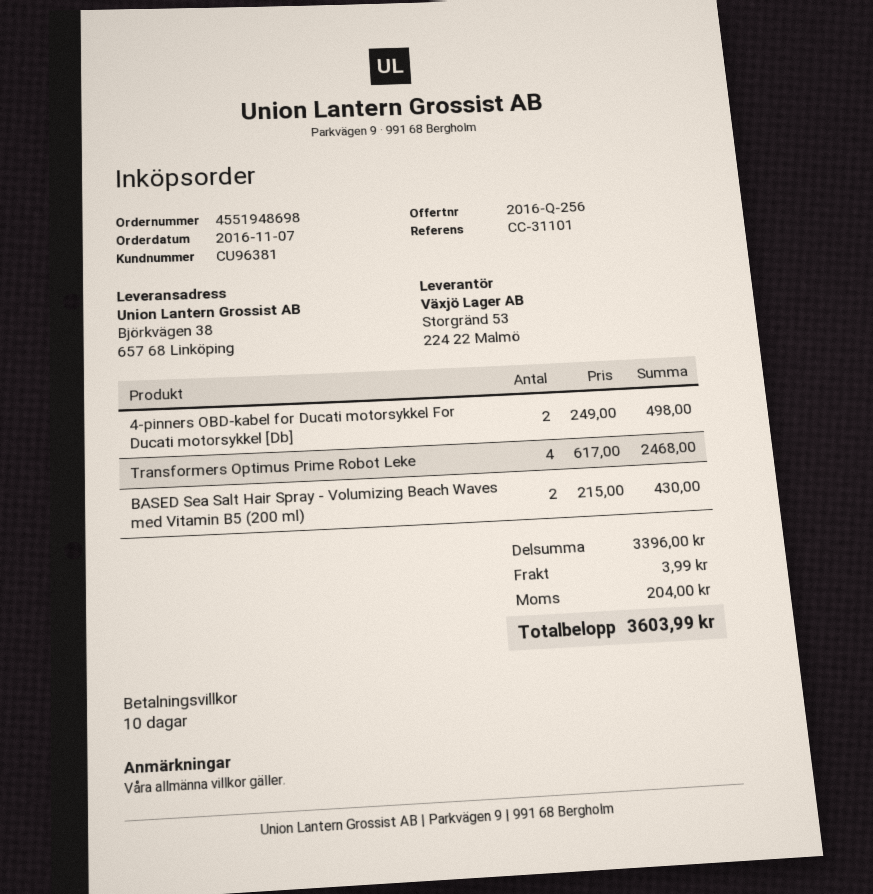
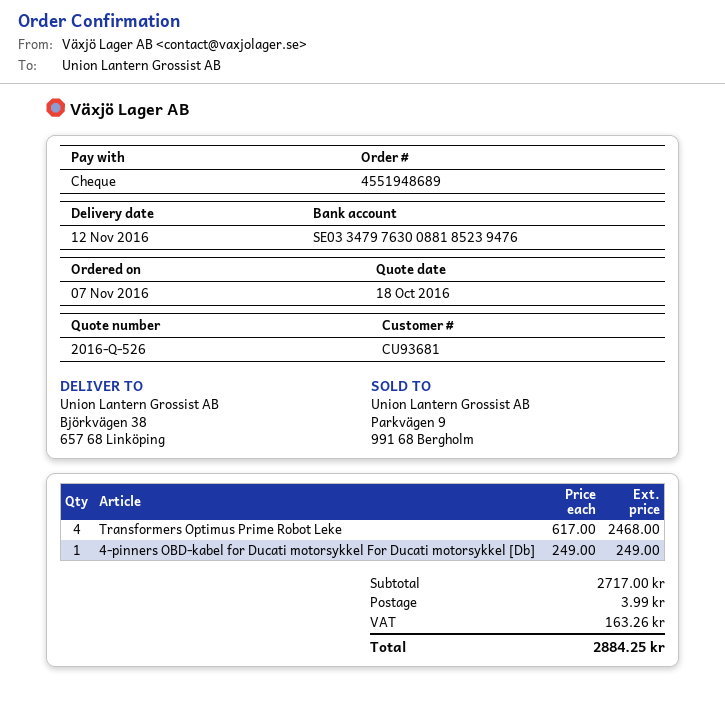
quote number: 2016-Q-256 -> 2016-Q-526
order number: 4551948698 -> 4551948689
customer number: CU96381 -> CU93681
4-pinners OBD-kabel for Ducati motorsykkel For Ducati motorsykkel [Db]: 2 x 249.00 = 498.00 -> 1 x 249.00 = 249.00
BASED Sea Salt Hair Spray - Volumizing Beach Waves med Vitamin B5 (200 ml): 2 x 215.00 = 430.00 -> none
subtotal: 3396.00 -> 2717.00
tax: 204.00 -> 163.26
total: 3603.99 -> 2884.25

